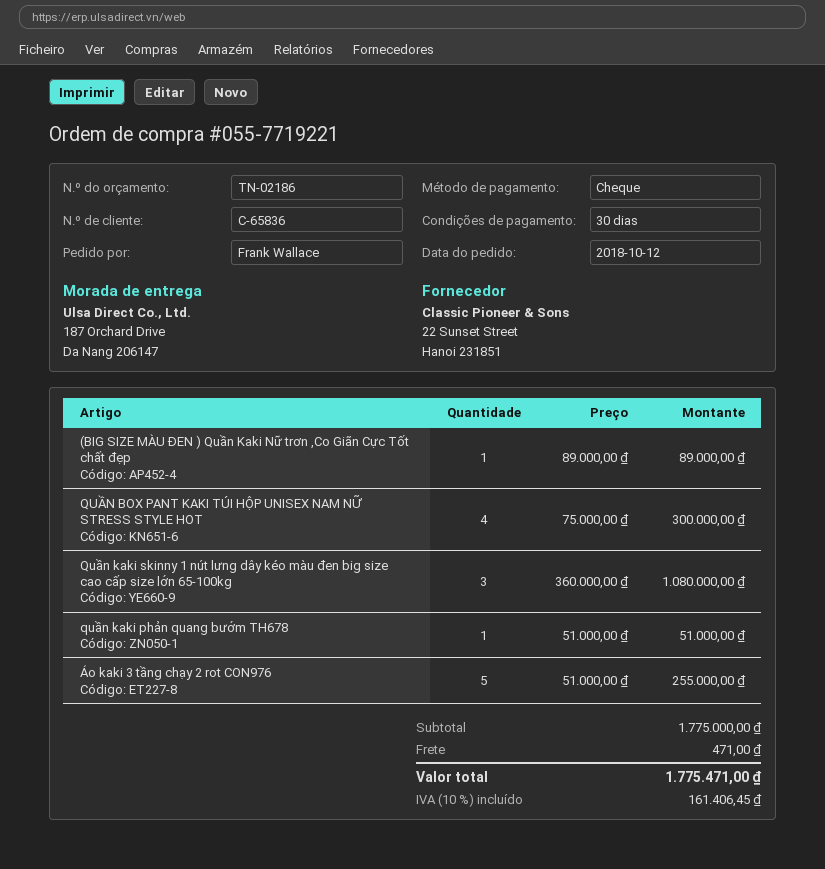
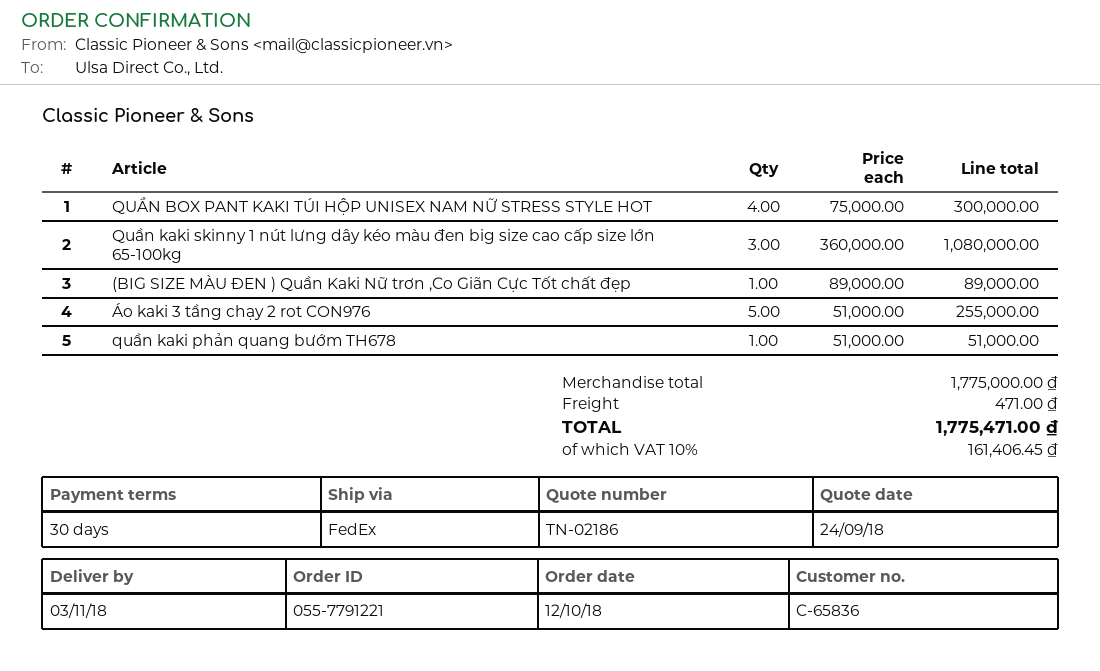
order number: 055-7719221 -> 055-7791221

